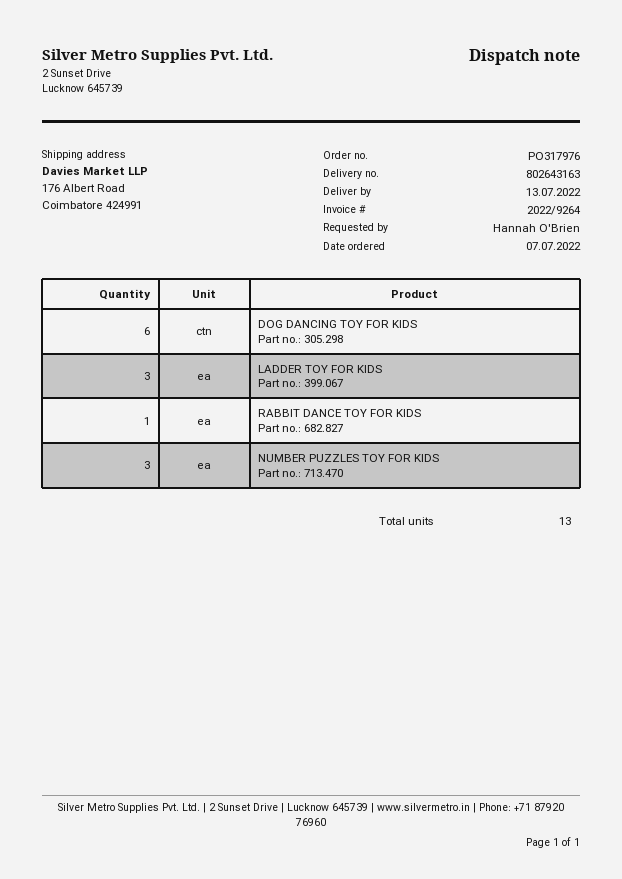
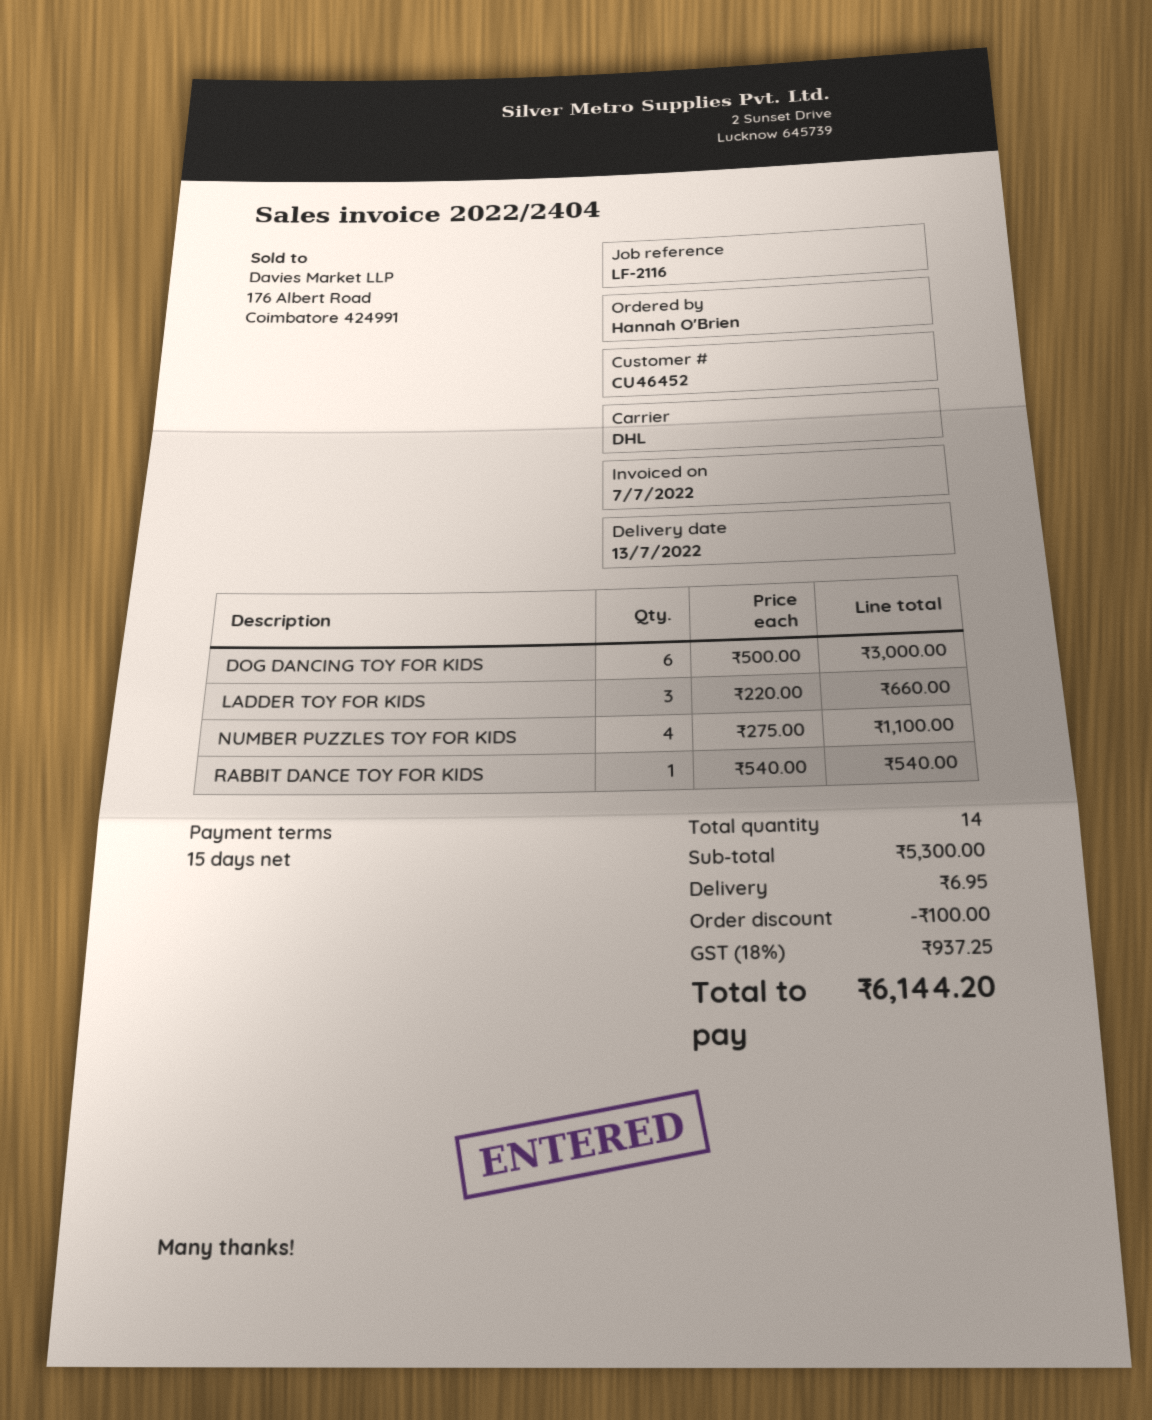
invoice number: 2022/9264 -> 2022/2404
NUMBER PUZZLES TOY FOR KIDS: 3 -> 4
total quantity: 13 -> 14

